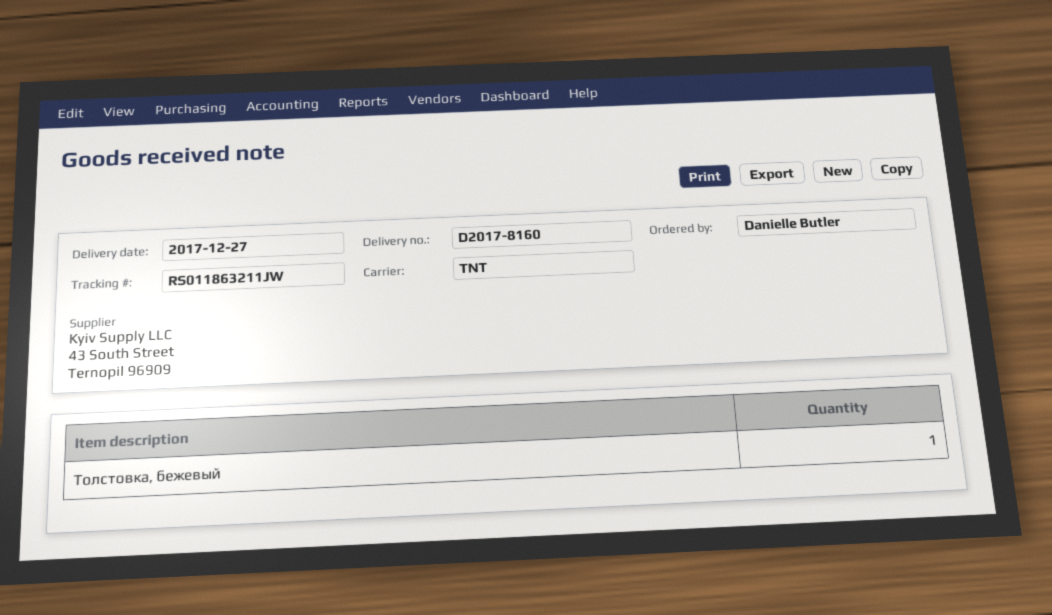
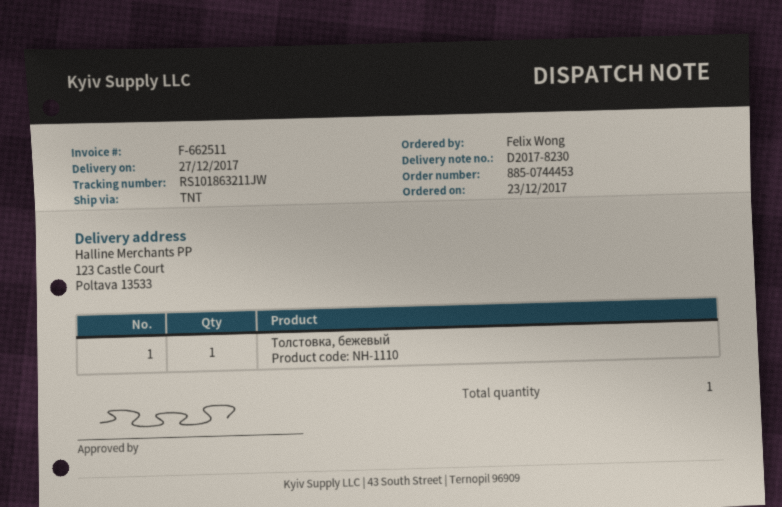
delivery note number: D2017-8160 -> D2017-8230
ordered by: Danielle Butler -> Felix Wong
tracking number: RS011863211JW -> RS101863211JW

